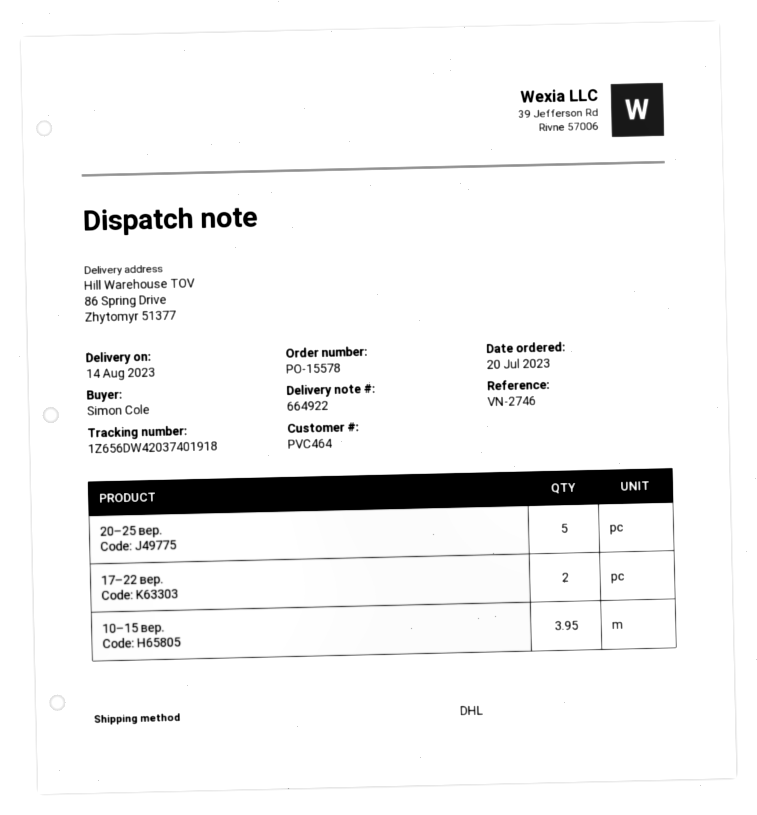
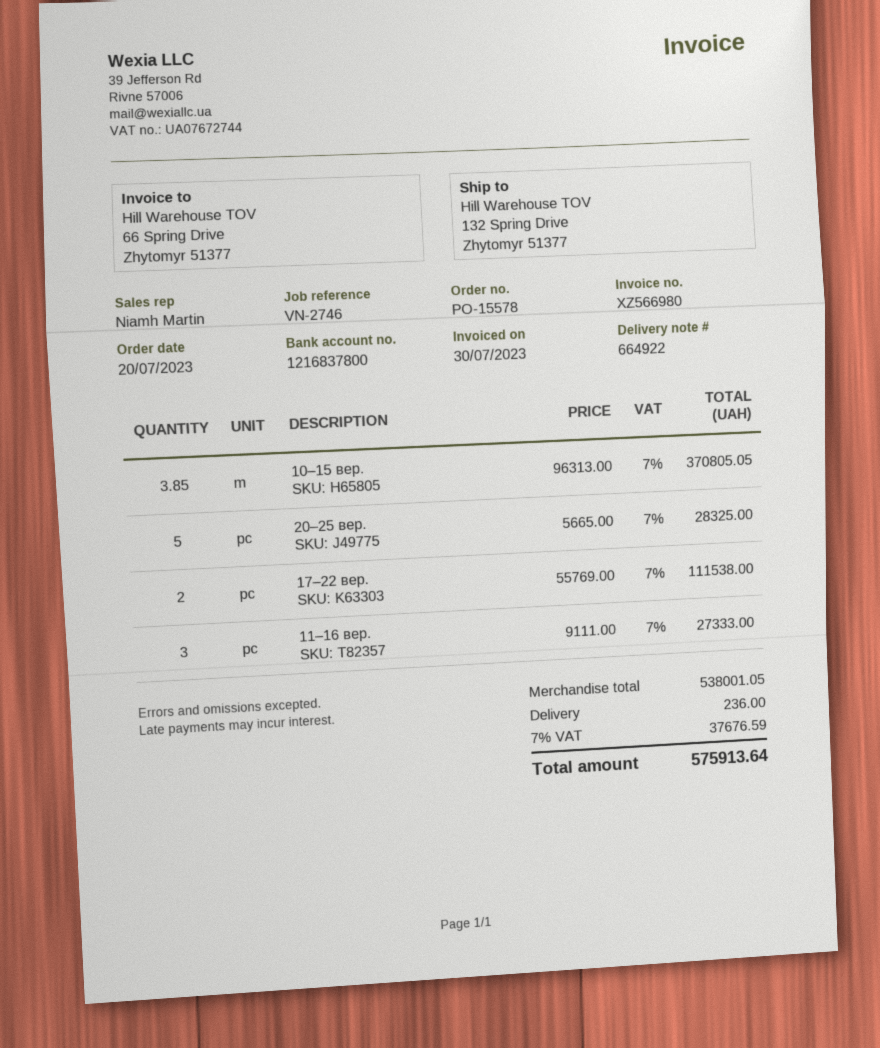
ship to: 86 Spring Drive, Zhytomyr 51377 -> 132 Spring Drive, Zhytomyr 51377
10–15 вер.: 3.95 -> 3.85
11–16 вер.: none -> 3

